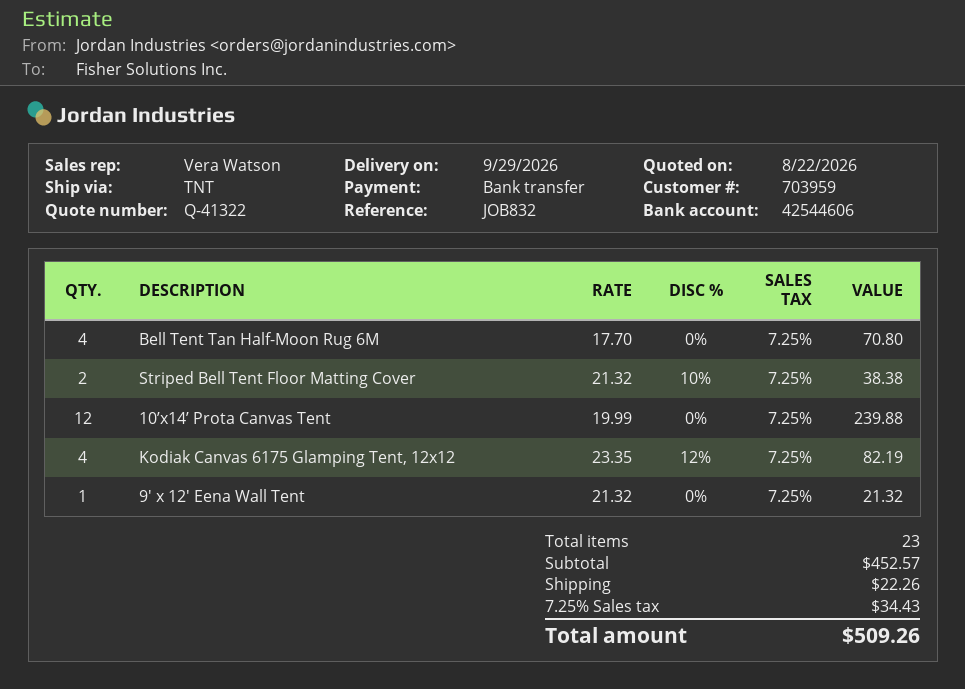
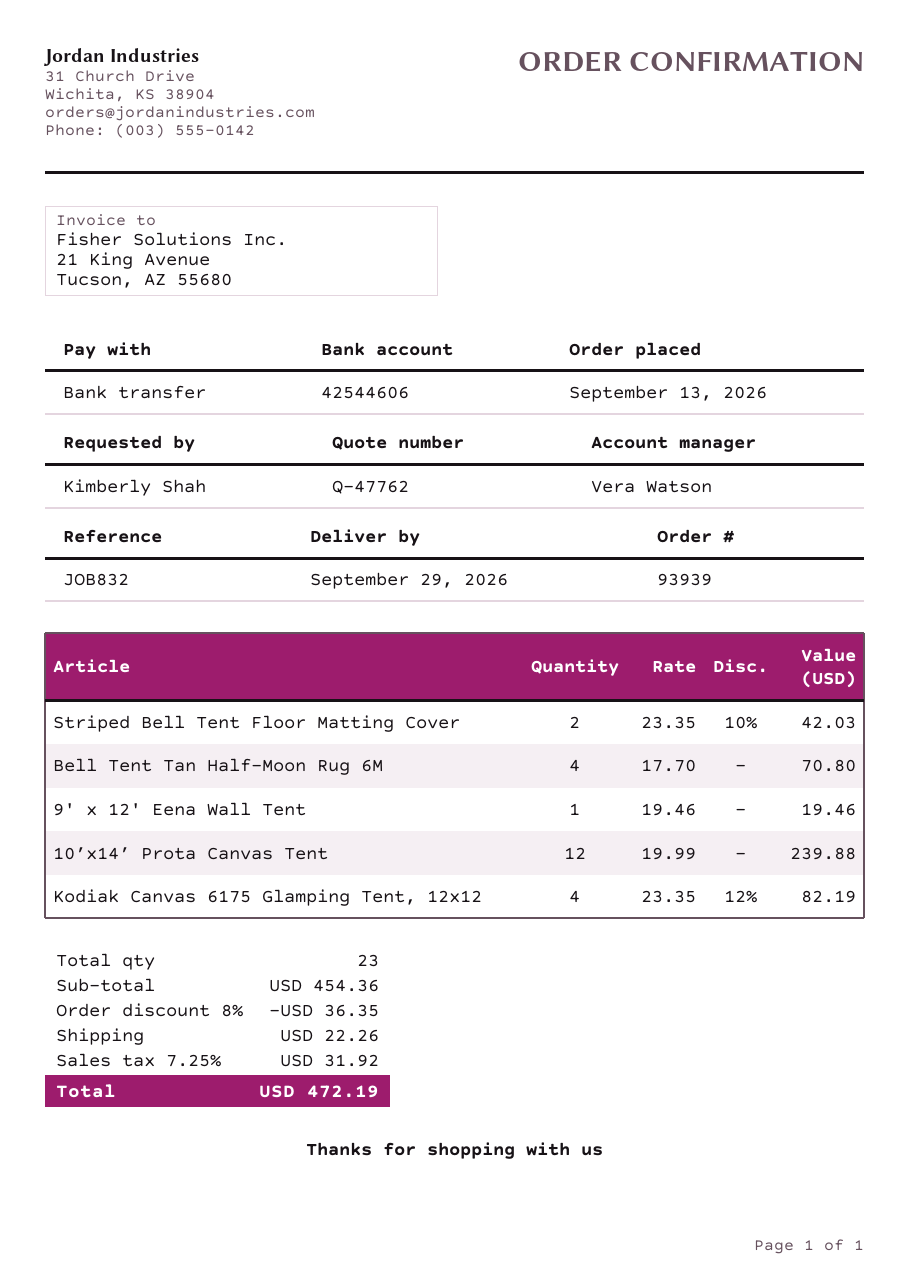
quote number: Q-41322 -> Q-47762
Striped Bell Tent Floor Matting Cover: 2 x 21.32 - 10% = 38.38 -> 2 x 23.35 - 10% = 42.03
9' x 12' Eena Wall Tent: 1 x 21.32 = 21.32 -> 1 x 19.46 = 19.46
subtotal: 452.57 -> 454.36
discount: none -> 8% = 36.35
tax: 7.25% = 34.43 -> 7.25% = 31.92
total: 509.26 -> 472.19

